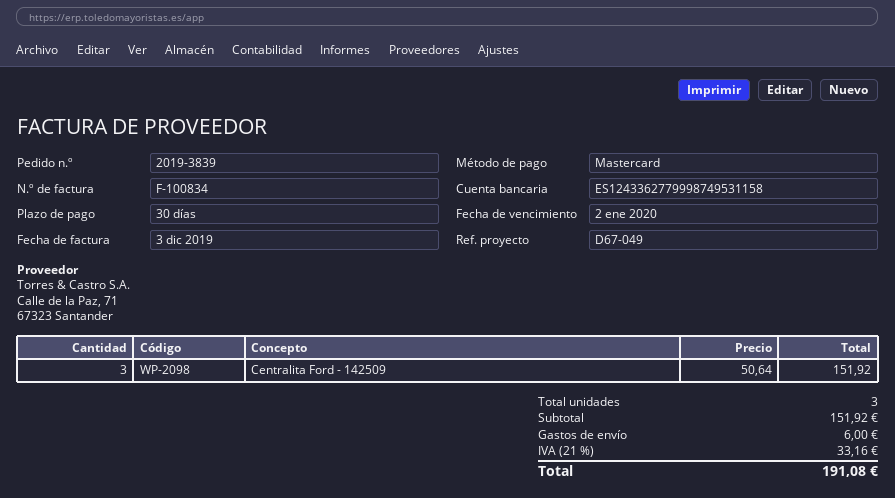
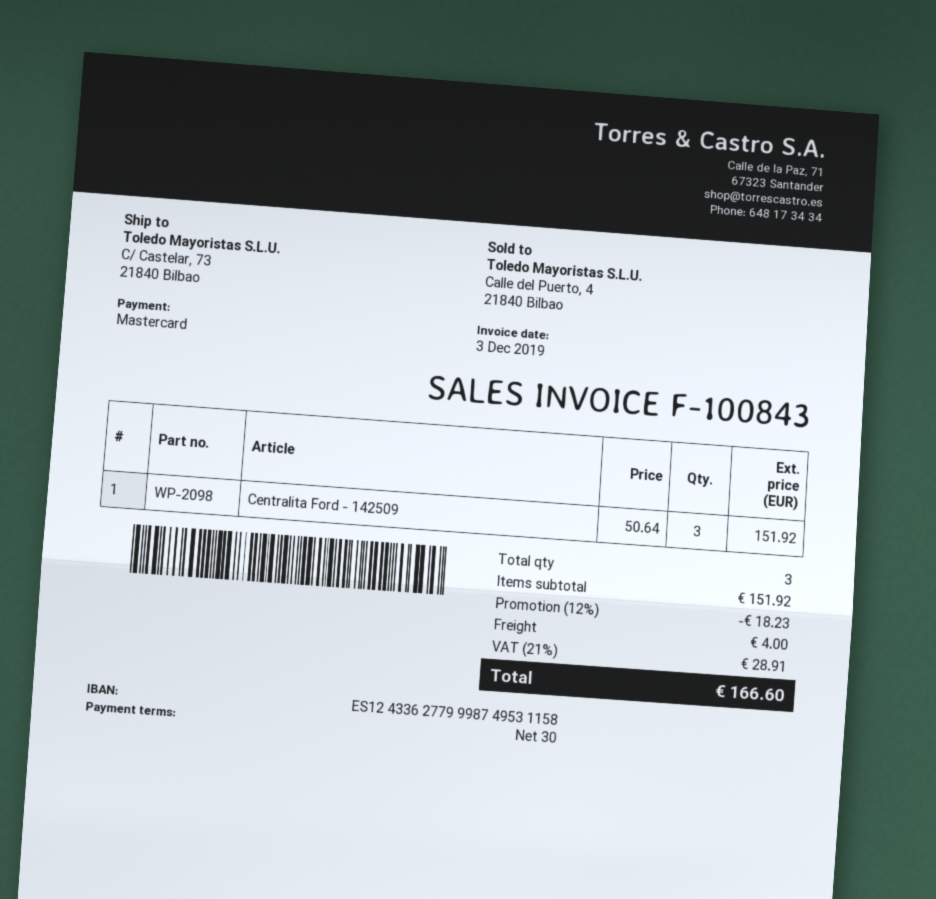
invoice number: F-100834 -> F-100843
discount: none -> 12% = 18.23
shipping: 6.00 -> 4.00
tax: 21% = 33.16 -> 21% = 28.91
total: 191.08 -> 166.60

